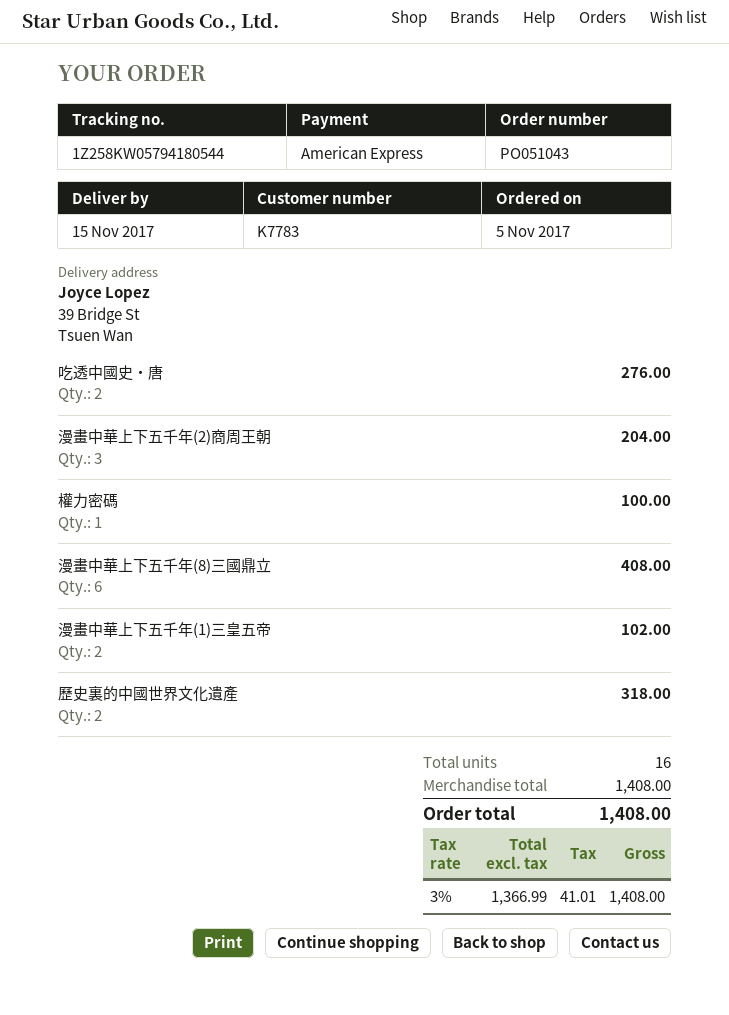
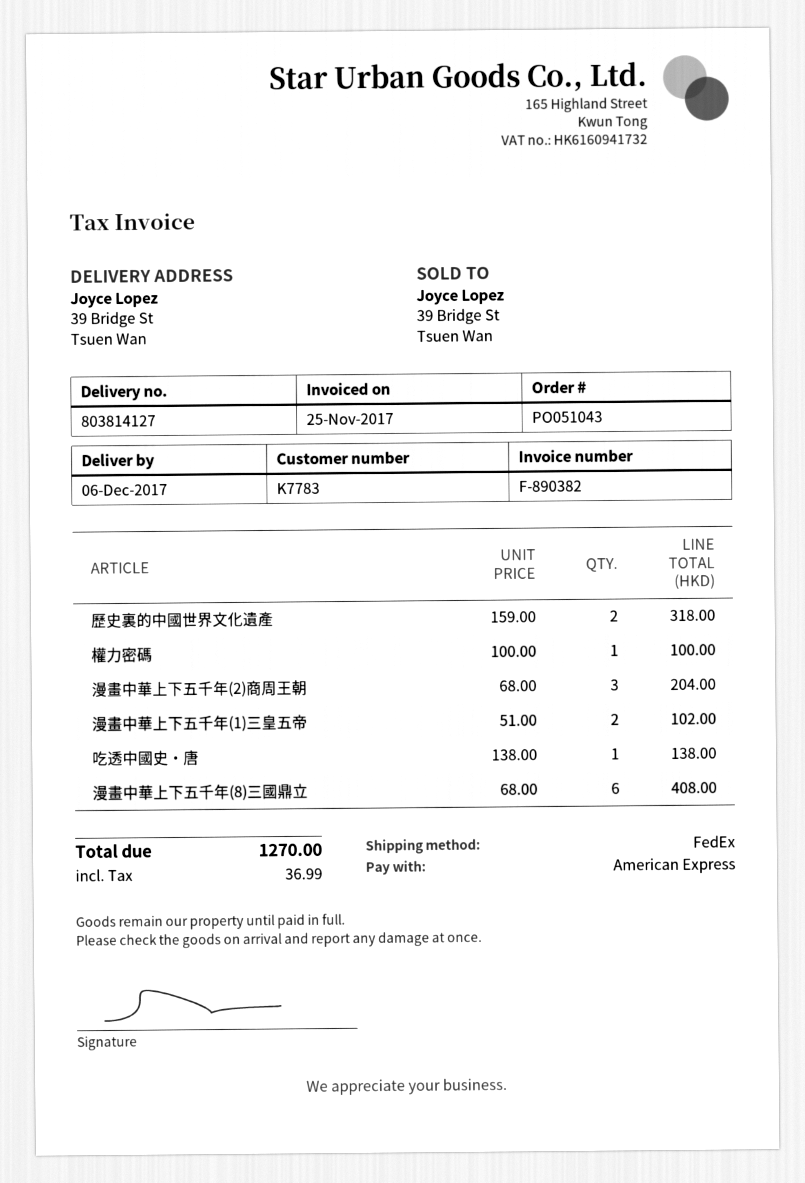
delivery date: 2017-11-15 -> 2017-12-06
吃透中國史‧唐: 2 for 276.00 -> 1 for 138.00
tax: 41.01 -> 36.99
total: 1408.00 -> 1270.00

